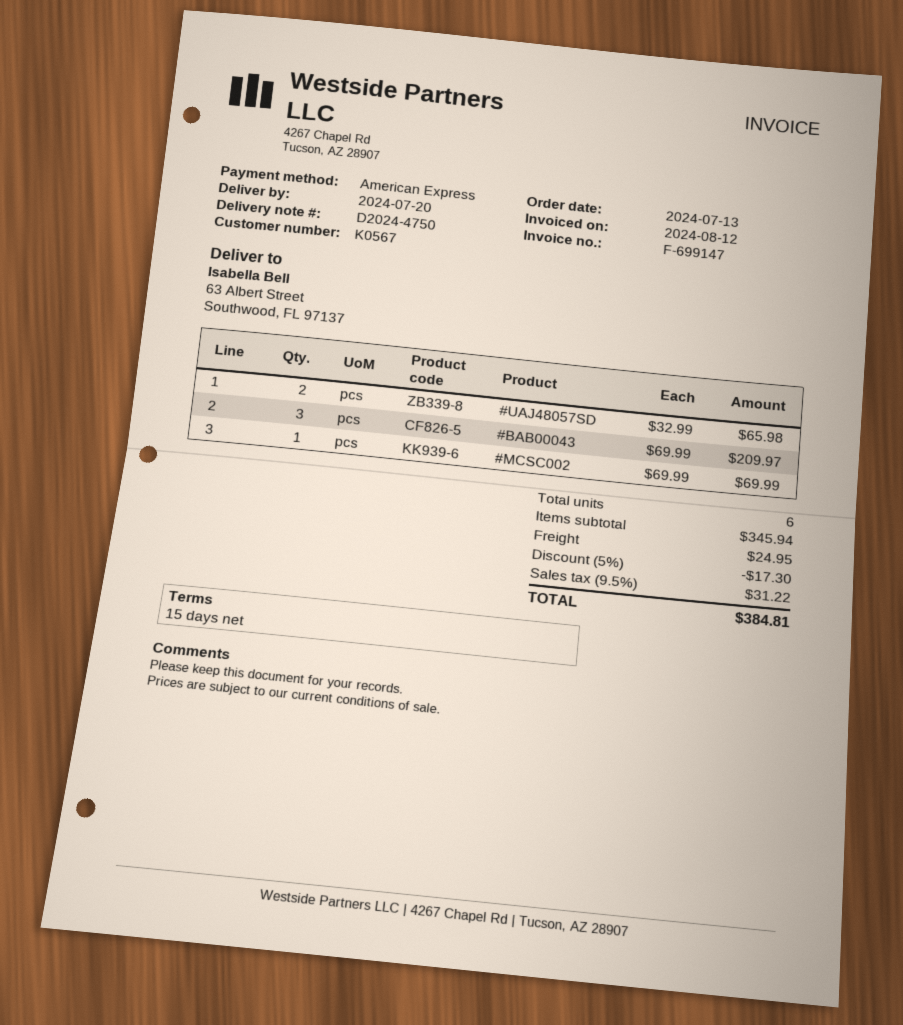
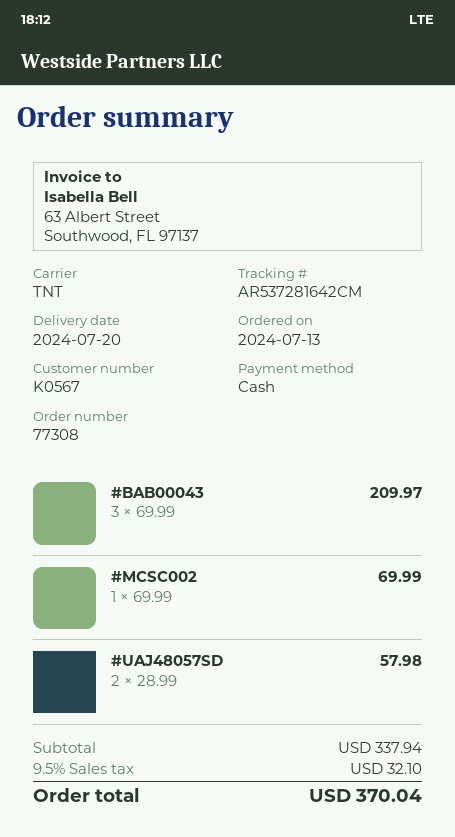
payment method: American Express -> cash
#UAJ48057SD: 2 x 32.99 = 65.98 -> 2 x 28.99 = 57.98
subtotal: 345.94 -> 337.94
discount: 5% = 17.30 -> none
shipping: 24.95 -> none
tax: 9.5% = 31.22 -> 9.5% = 32.10
total: 384.81 -> 370.04

